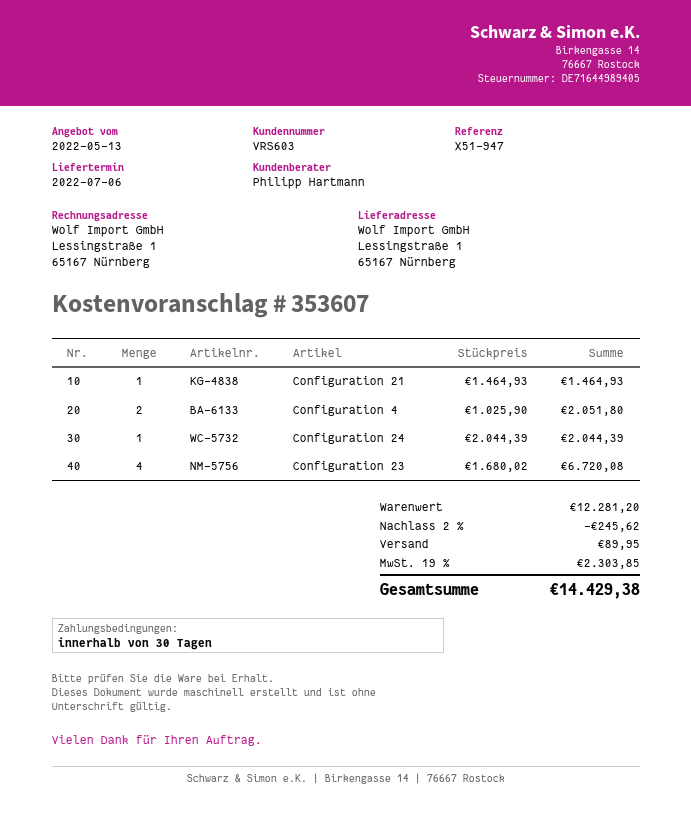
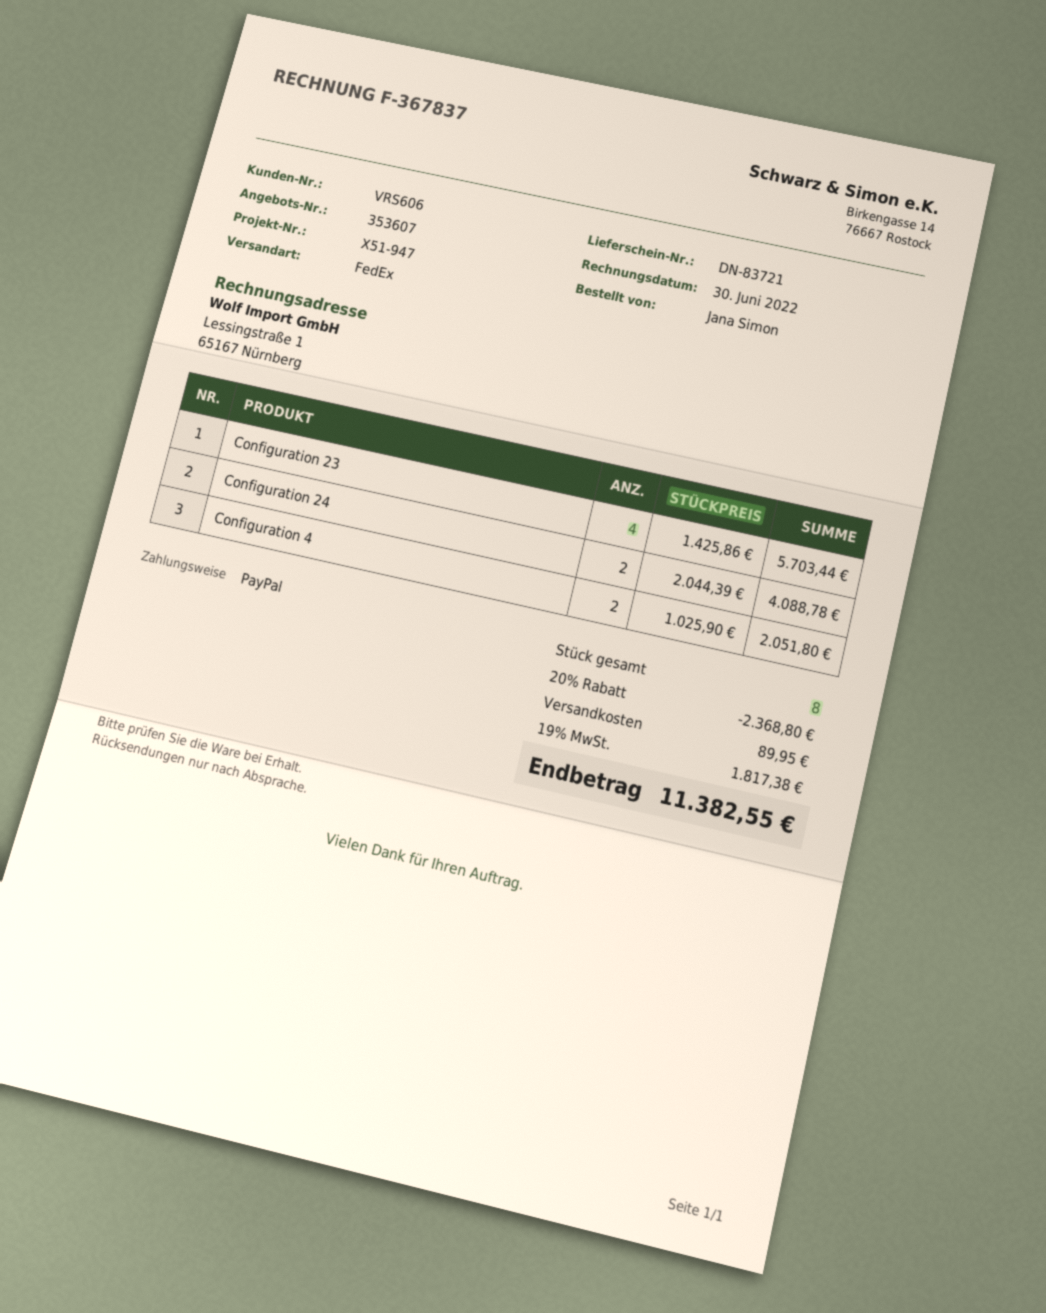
customer number: VRS603 -> VRS606
Configuration 21: 1 x 1464.93 = 1464.93 -> none
Configuration 24: 1 x 2044.39 = 2044.39 -> 2 x 2044.39 = 4088.78
Configuration 23: 4 x 1680.02 = 6720.08 -> 4 x 1425.86 = 5703.44
discount: 2% = 245.62 -> 20% = 2368.80
tax: 19% = 2303.85 -> 19% = 1817.38
total: 14429.38 -> 11382.55

